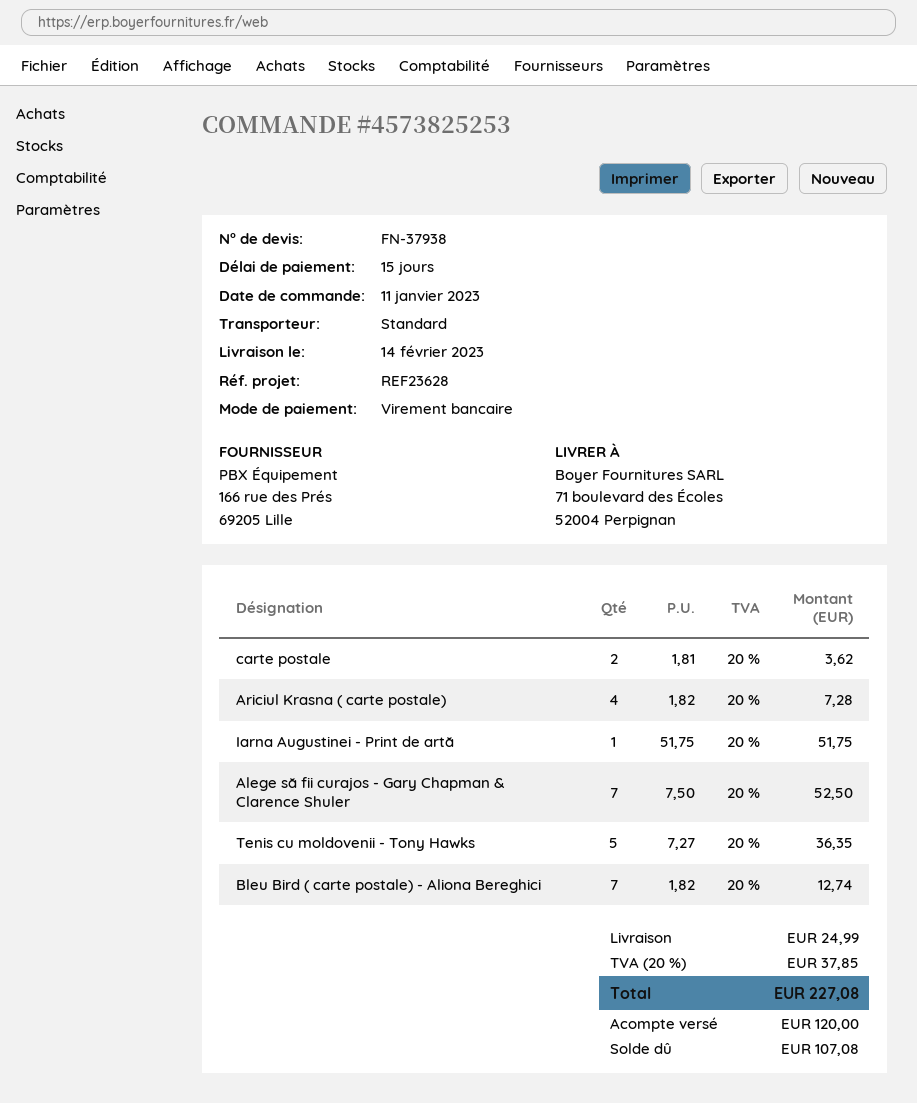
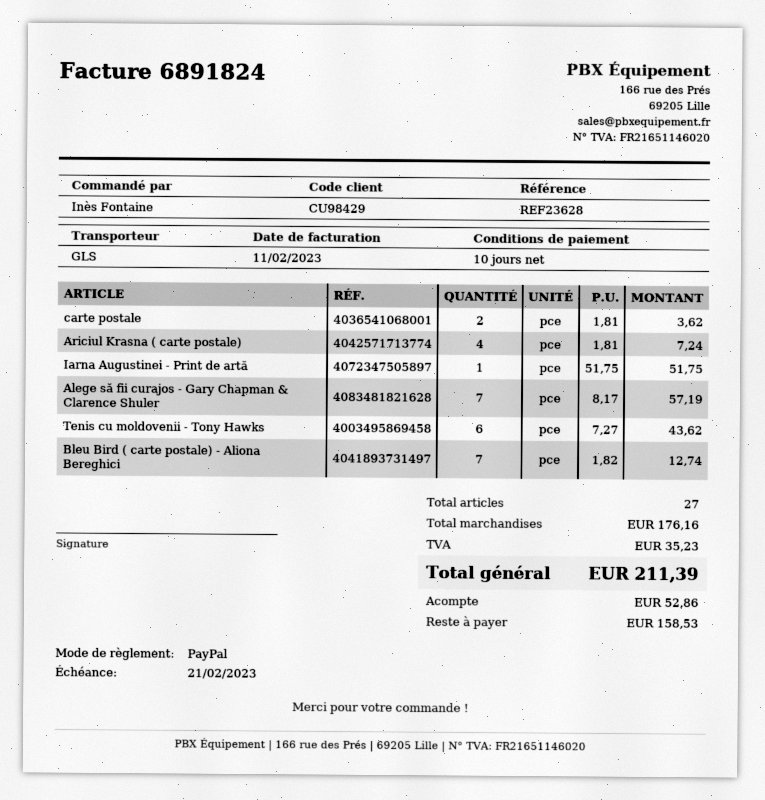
payment terms: 15 days -> 10 days
payment method: bank transfer -> PayPal
shipping method: standard -> GLS
Ariciul Krasna ( carte postale): 4 x 1.82 = 7.28 -> 4 x 1.81 = 7.24
Alege să fii curajos - Gary Chapman & Clarence Shuler: 7 x 7.50 = 52.50 -> 7 x 8.17 = 57.19
Tenis cu moldovenii - Tony Hawks: 5 x 7.27 = 36.35 -> 6 x 7.27 = 43.62
shipping: 24.99 -> none
tax: 37.85 -> 35.23
total: 227.08 -> 211.39
deposit: 120.00 -> 52.86
balance: 107.08 -> 158.53

